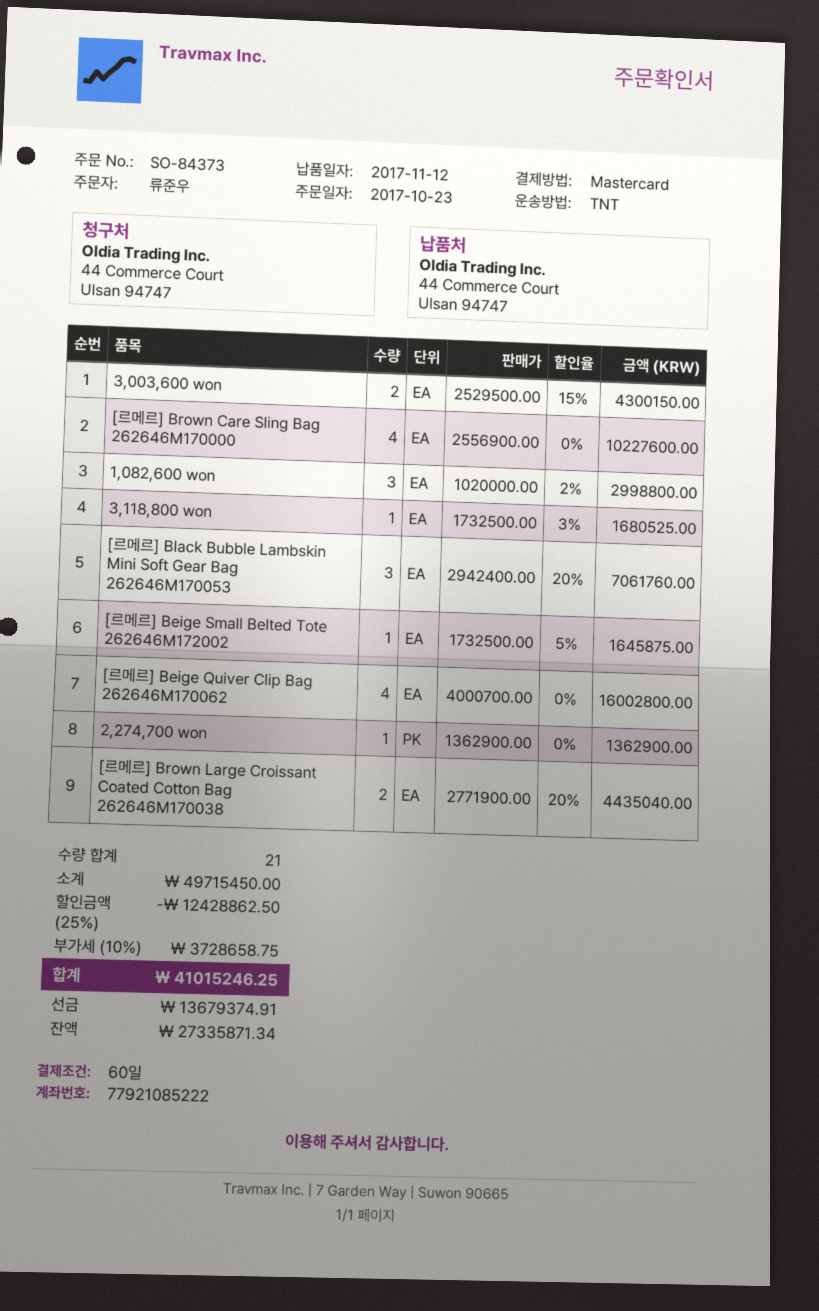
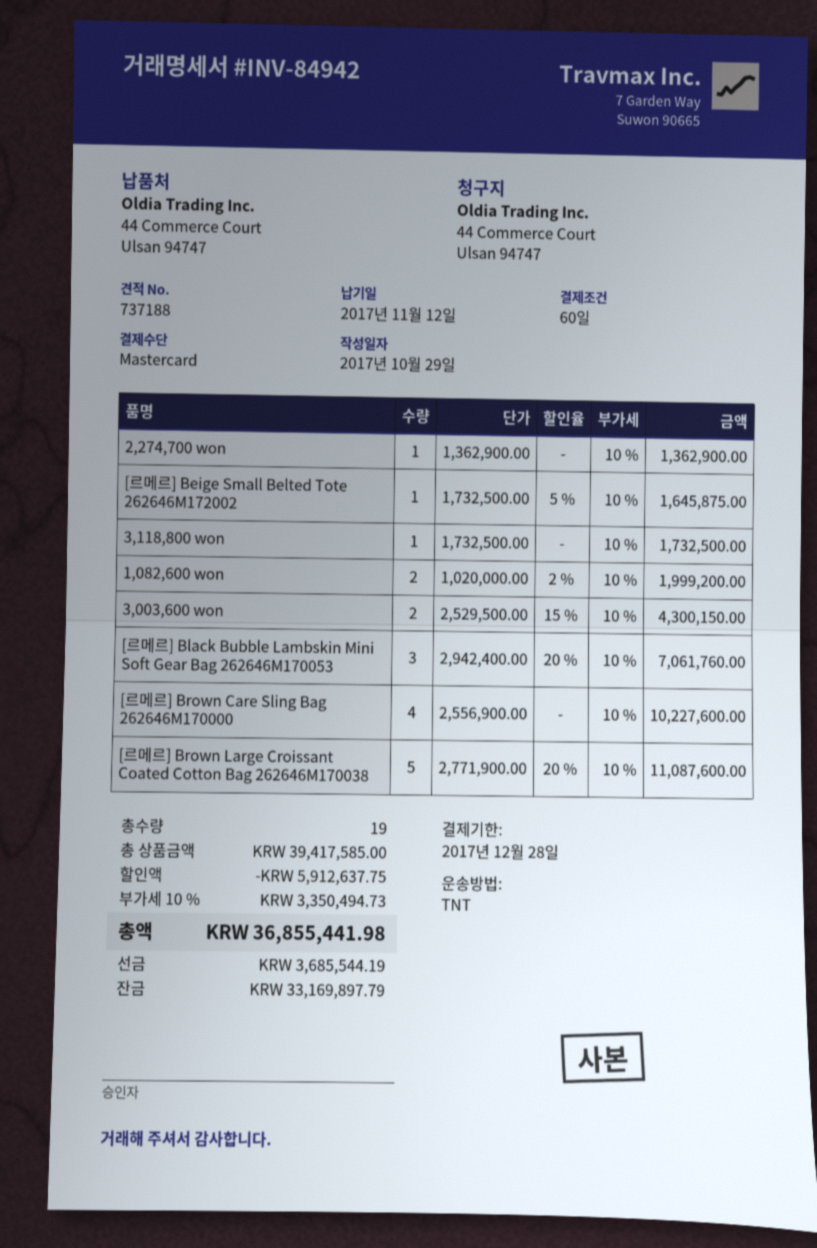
1,082,600 won: 3 x 1020000.00 - 2% = 2998800.00 -> 2 x 1020000.00 - 2% = 1999200.00
3,118,800 won: 1 x 1732500.00 - 3% = 1680525.00 -> 1 x 1732500.00 = 1732500.00
[르메르] Beige Quiver Clip Bag 262646M170062: 4 x 4000700.00 = 16002800.00 -> none
[르메르] Brown Large Croissant Coated Cotton Bag 262646M170038: 2 x 2771900.00 - 20% = 4435040.00 -> 5 x 2771900.00 - 20% = 11087600.00
total quantity: 21 -> 19
subtotal: 49715450.00 -> 39417585.00
discount: 12428862.50 -> 5912637.75
tax: 10% = 3728658.75 -> 10% = 3350494.73
total: 41015246.25 -> 36855441.98
deposit: 13679374.91 -> 3685544.19
balance: 27335871.34 -> 33169897.79

